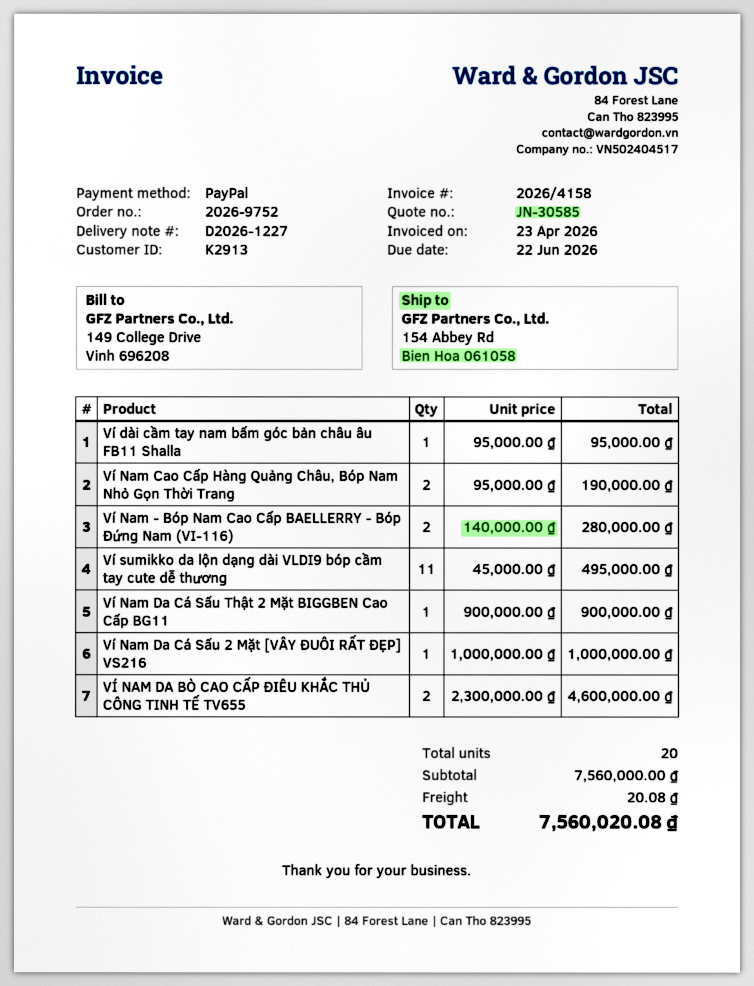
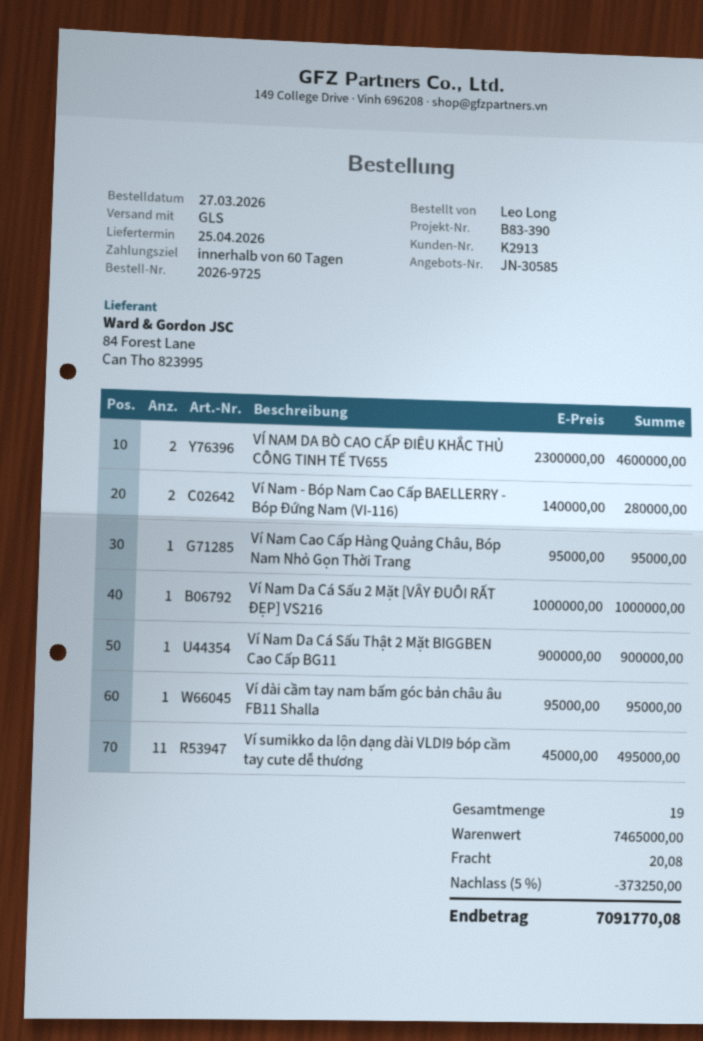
order number: 2026-9752 -> 2026-9725
Ví Nam Cao Cấp Hàng Quảng Châu, Bóp Nam Nhỏ Gọn Thời Trang: 2 x 95000.00 = 190000.00 -> 1 x 95000.00 = 95000.00
total quantity: 20 -> 19
subtotal: 7560000.00 -> 7465000.00
discount: none -> 5% = 373250.00
total: 7560020.08 -> 7091770.08

